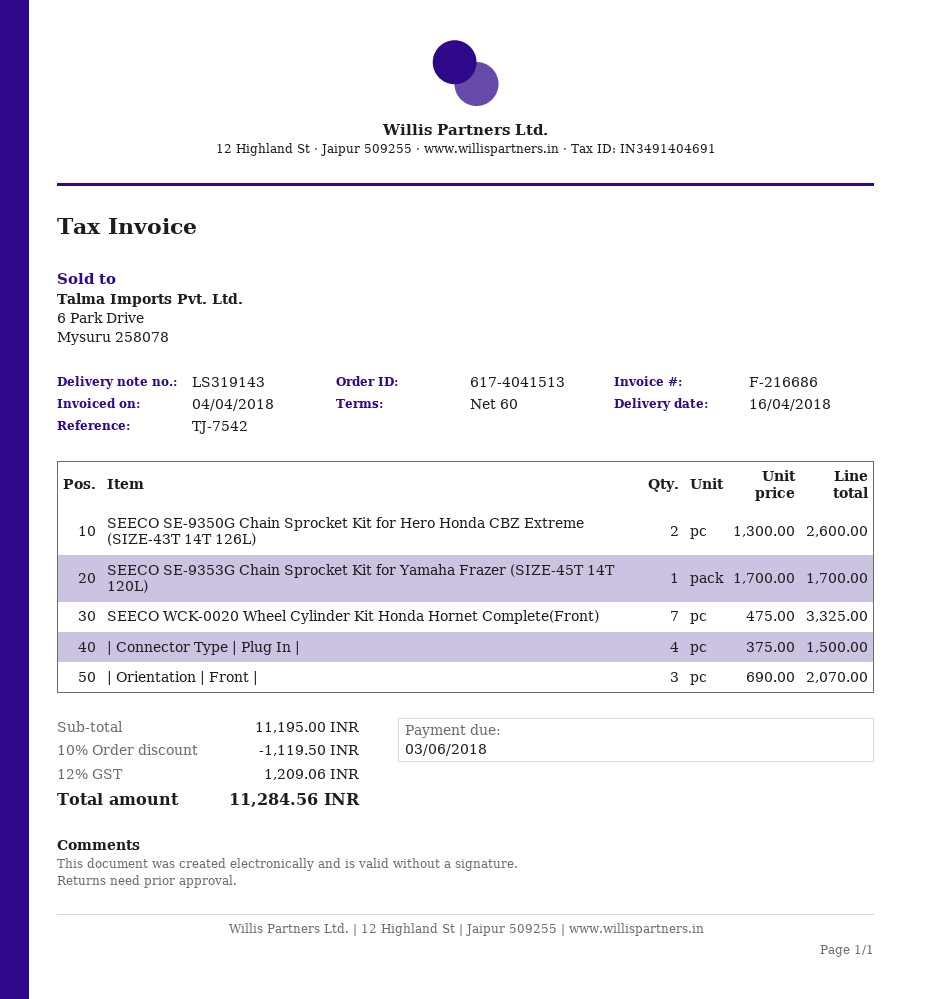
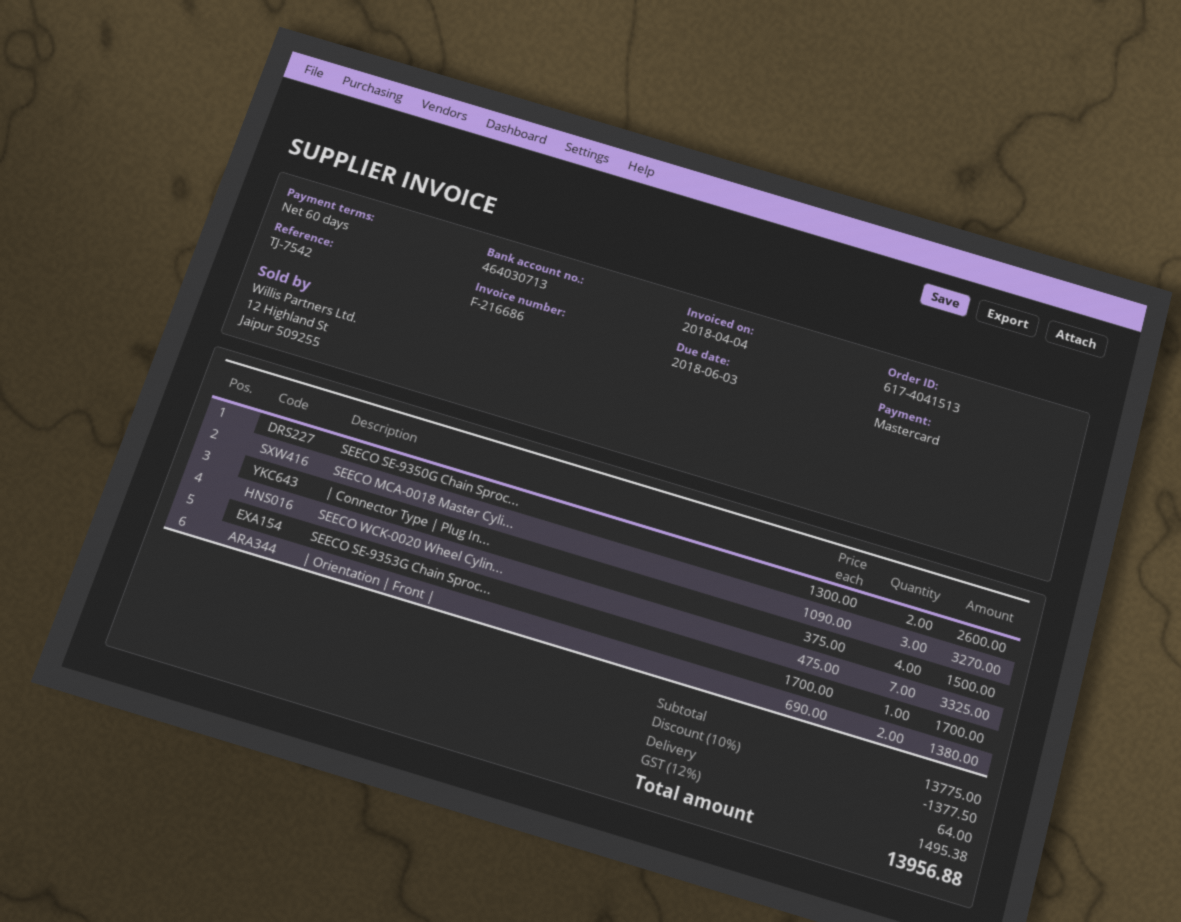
| Orientation | Front |: 3 x 690.00 = 2070.00 -> 2 x 690.00 = 1380.00
SEECO MCA-0018 Master Cyli...: none -> 3 x 1090.00 = 3270.00
subtotal: 11195.00 -> 13775.00
discount: 10% = 1119.50 -> 10% = 1377.50
shipping: none -> 64.00
tax: 12% = 1209.06 -> 12% = 1495.38
total: 11284.56 -> 13956.88

